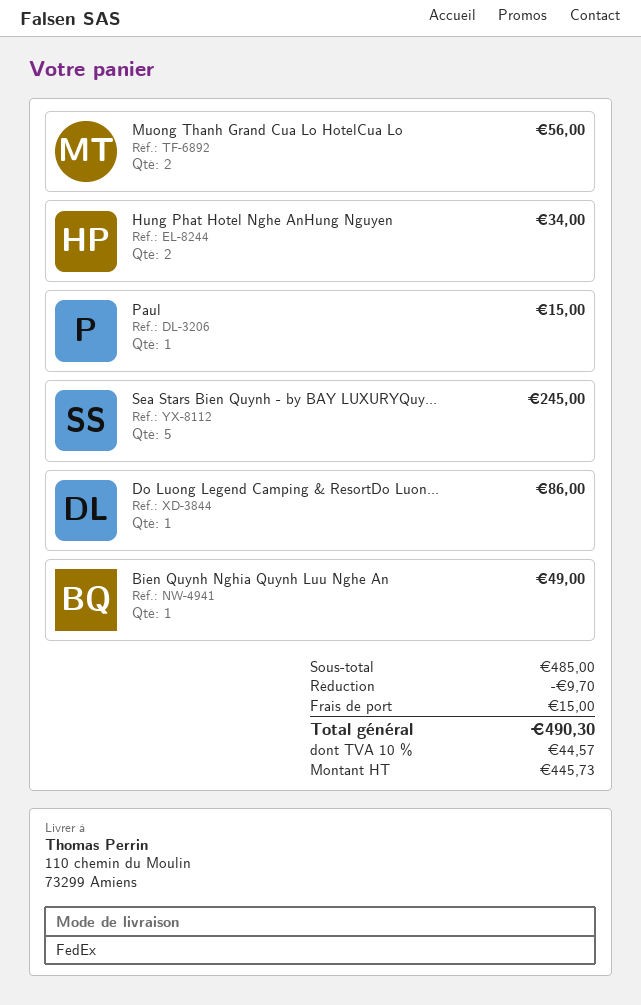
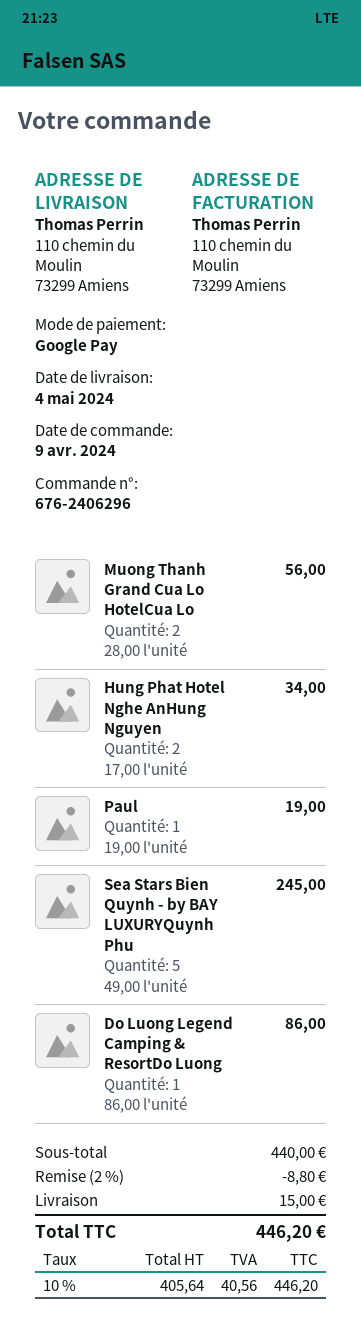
Paul: 1 for 15.00 -> 1 for 19.00
Bien Quynh Nghia Quynh Luu Nghe An: 1 for 49.00 -> none
subtotal: 485.00 -> 440.00
discount: 9.70 -> 8.80
net: 445.73 -> 405.64
tax: 10% = 44.57 -> 10% = 40.56
total: 490.30 -> 446.20

